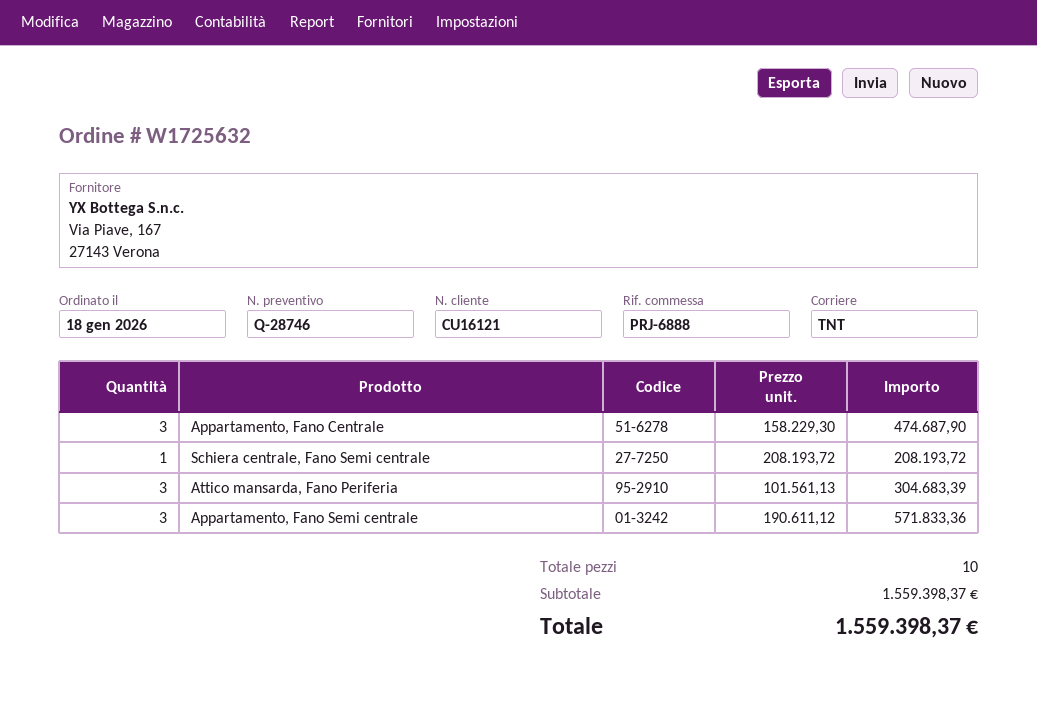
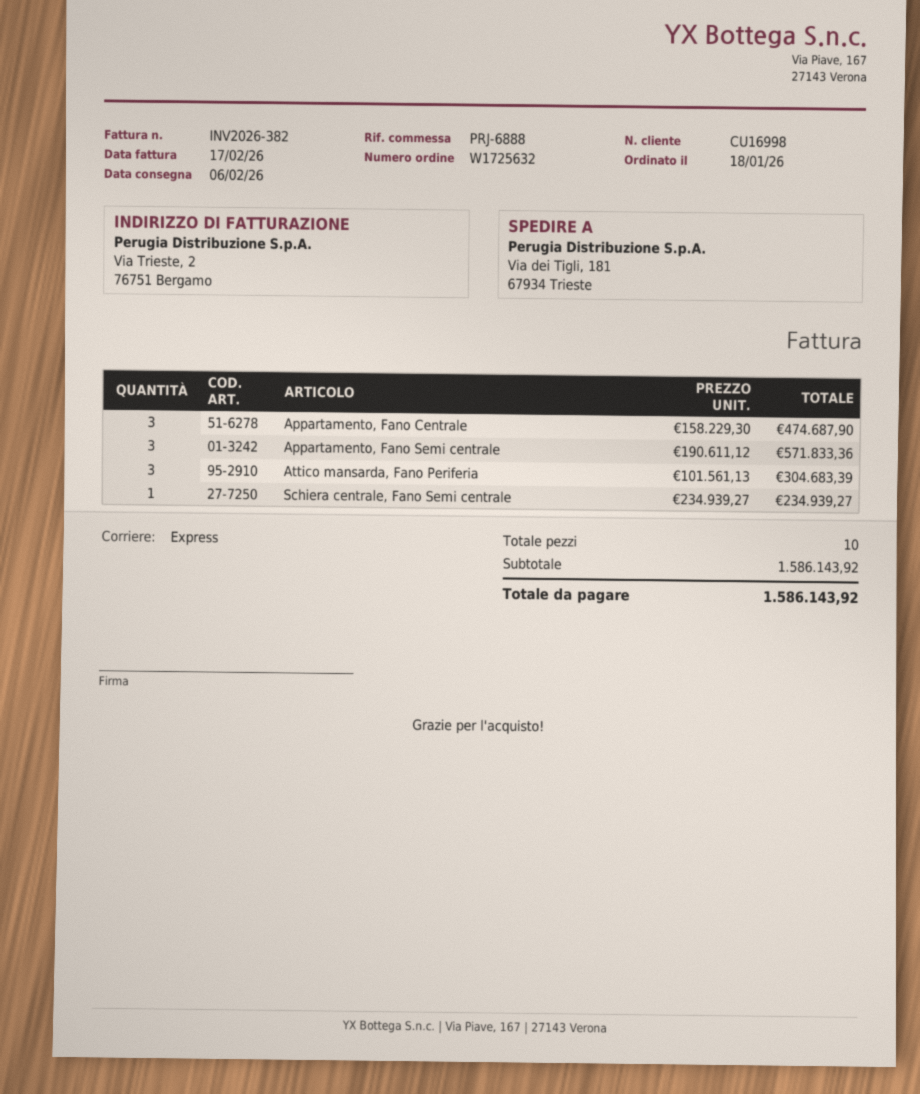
customer number: CU16121 -> CU16998
shipping method: TNT -> express
Schiera centrale, Fano Semi centrale: 1 x 208193.72 = 208193.72 -> 1 x 234939.27 = 234939.27
subtotal: 1559398.37 -> 1586143.92
total: 1559398.37 -> 1586143.92

